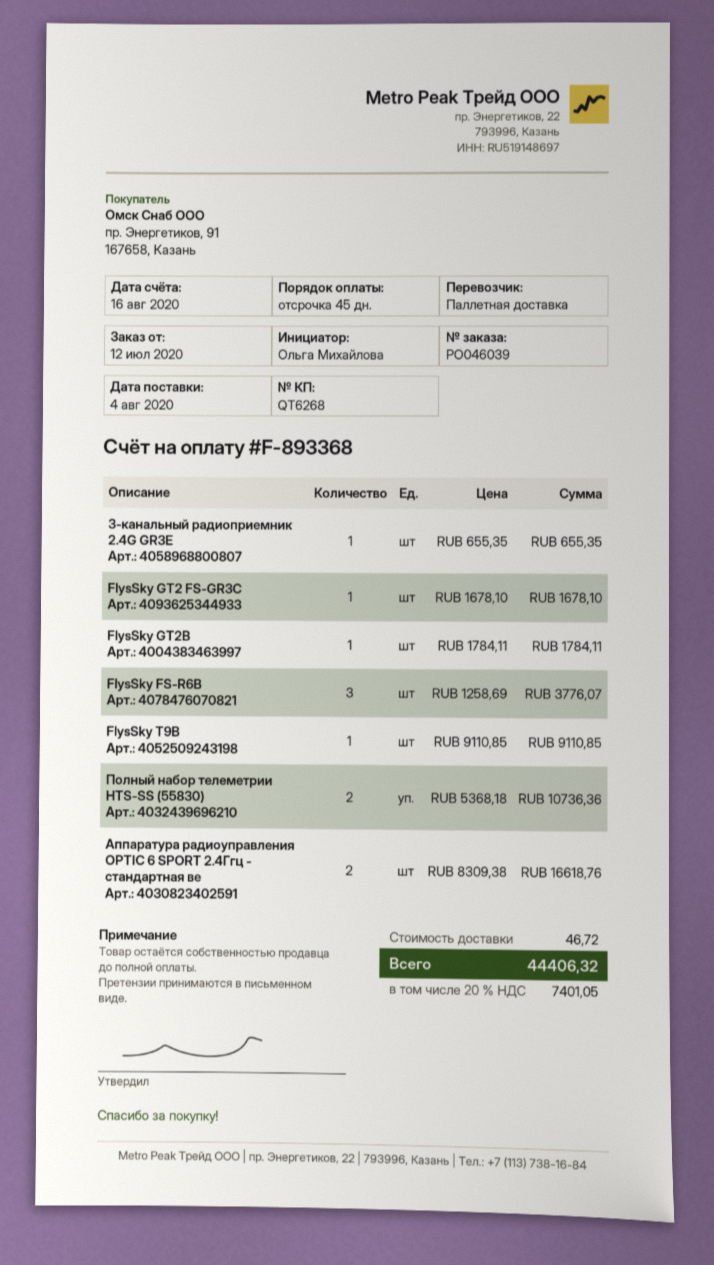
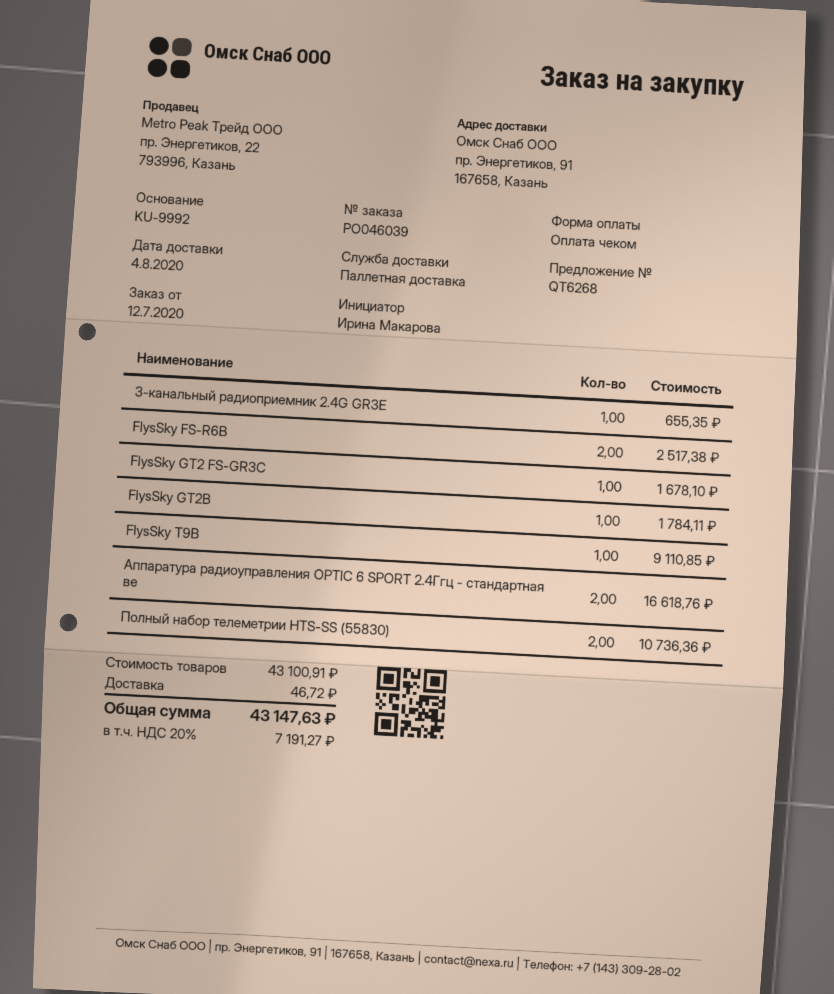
ordered by: Ольга Михайлова -> Ирина Макарова
FlysSky FS-R6B: 3 for 3776.07 -> 2 for 2517.38
tax: 20% = 7401.05 -> 20% = 7191.27
total: 44406.32 -> 43147.63

